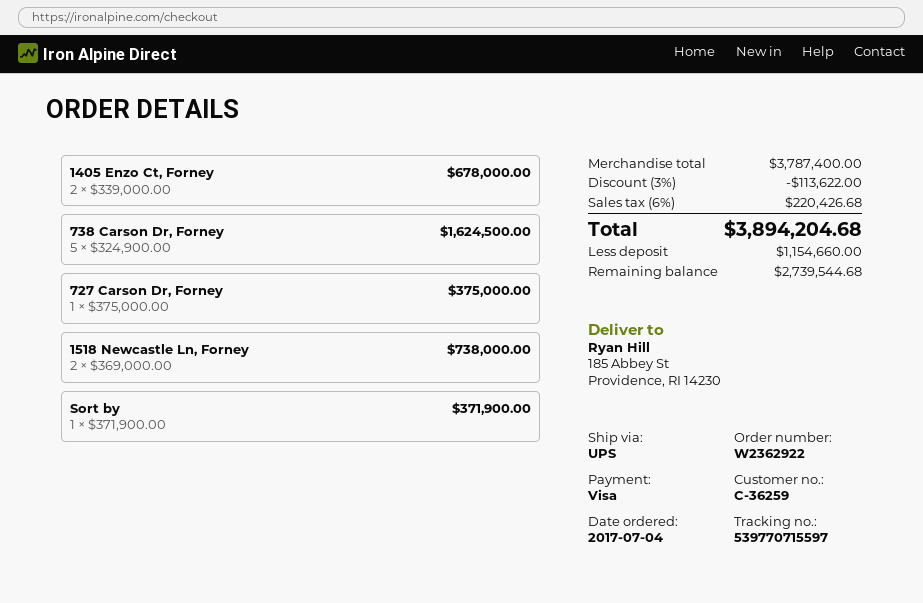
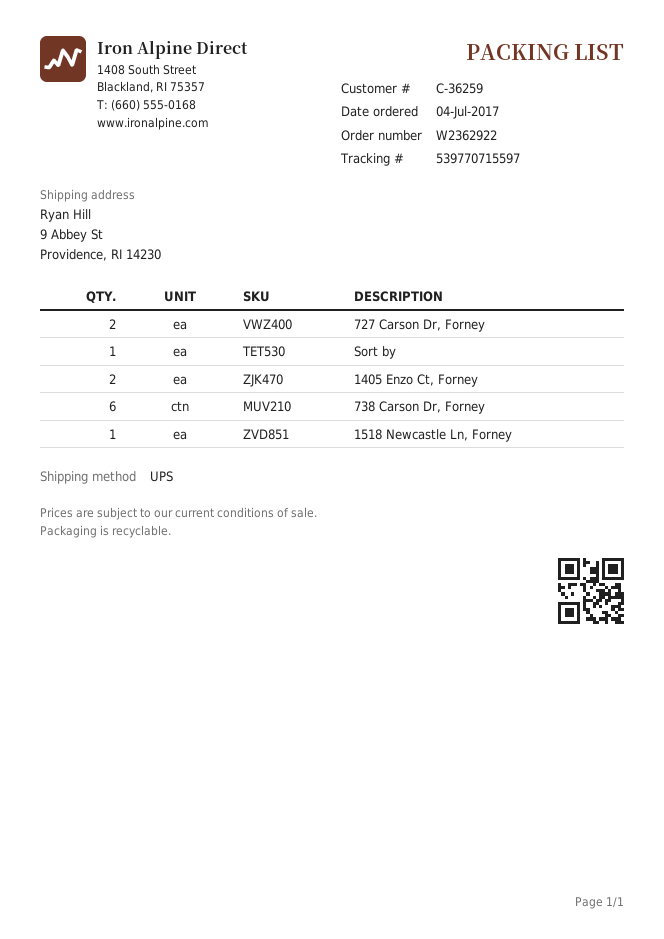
ship to: 185 Abbey St, Providence, RI 14230 -> 9 Abbey St, Providence, RI 14230
738 Carson Dr, Forney: 5 -> 6
727 Carson Dr, Forney: 1 -> 2
1518 Newcastle Ln, Forney: 2 -> 1

